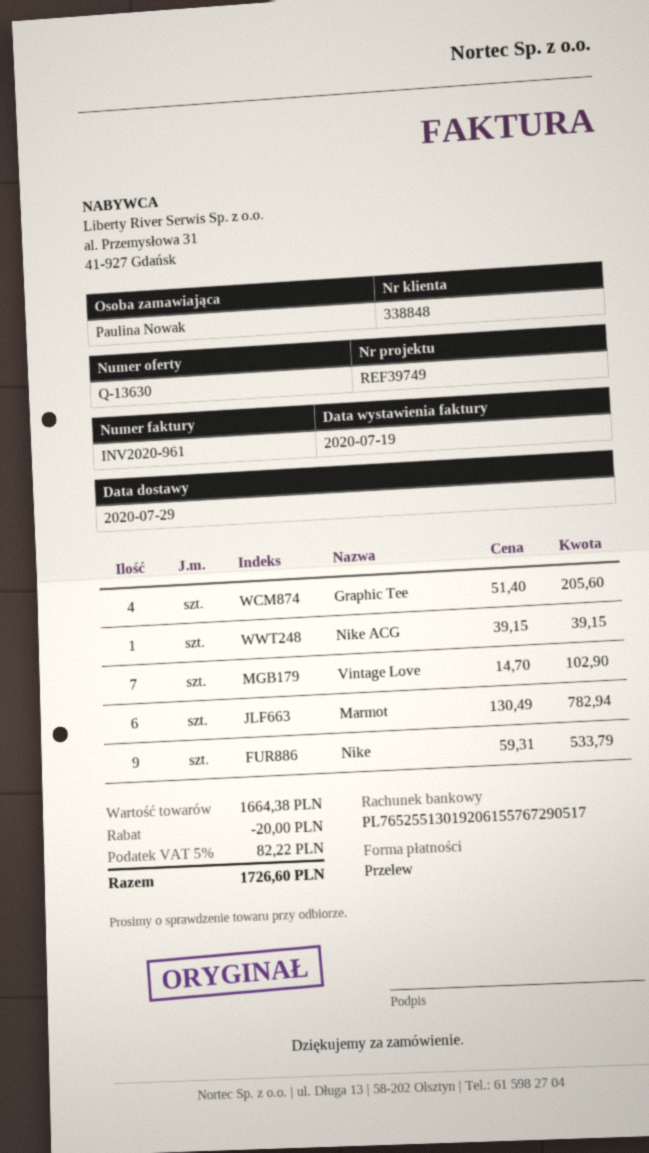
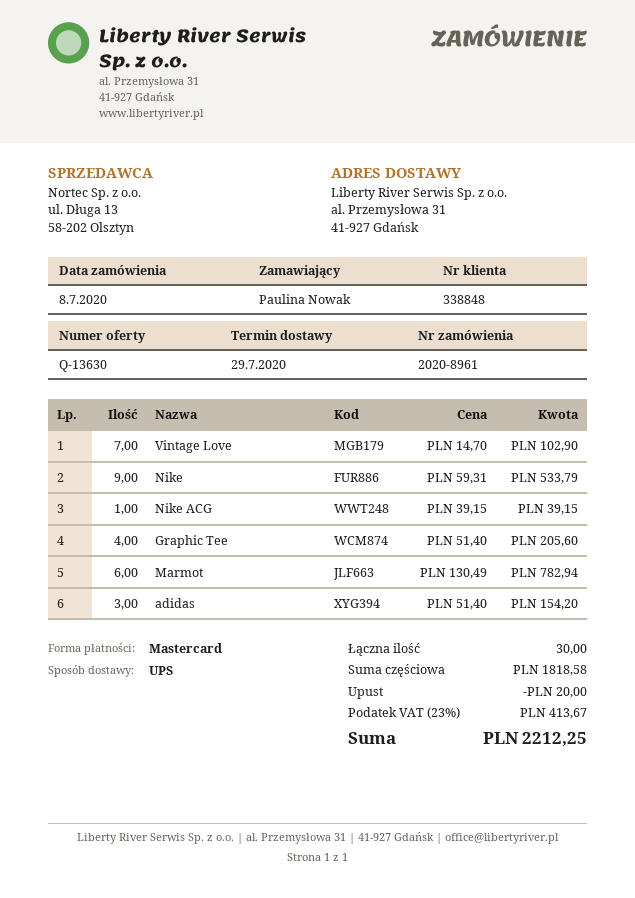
payment method: bank transfer -> Mastercard
adidas: none -> 3 x 51.40 = 154.20
subtotal: 1664.38 -> 1818.58
tax: 5% = 82.22 -> 23% = 413.67
total: 1726.60 -> 2212.25

